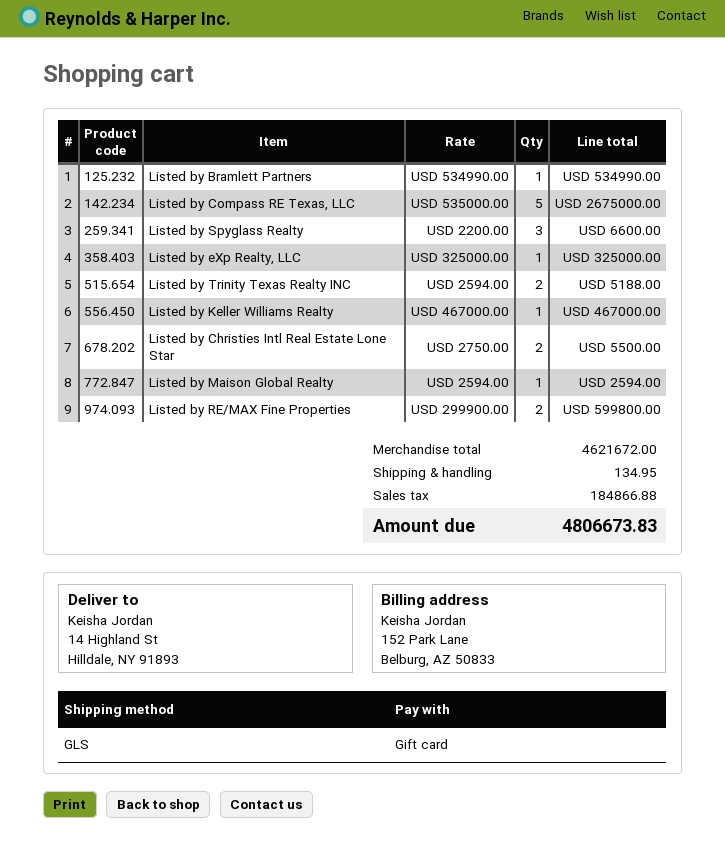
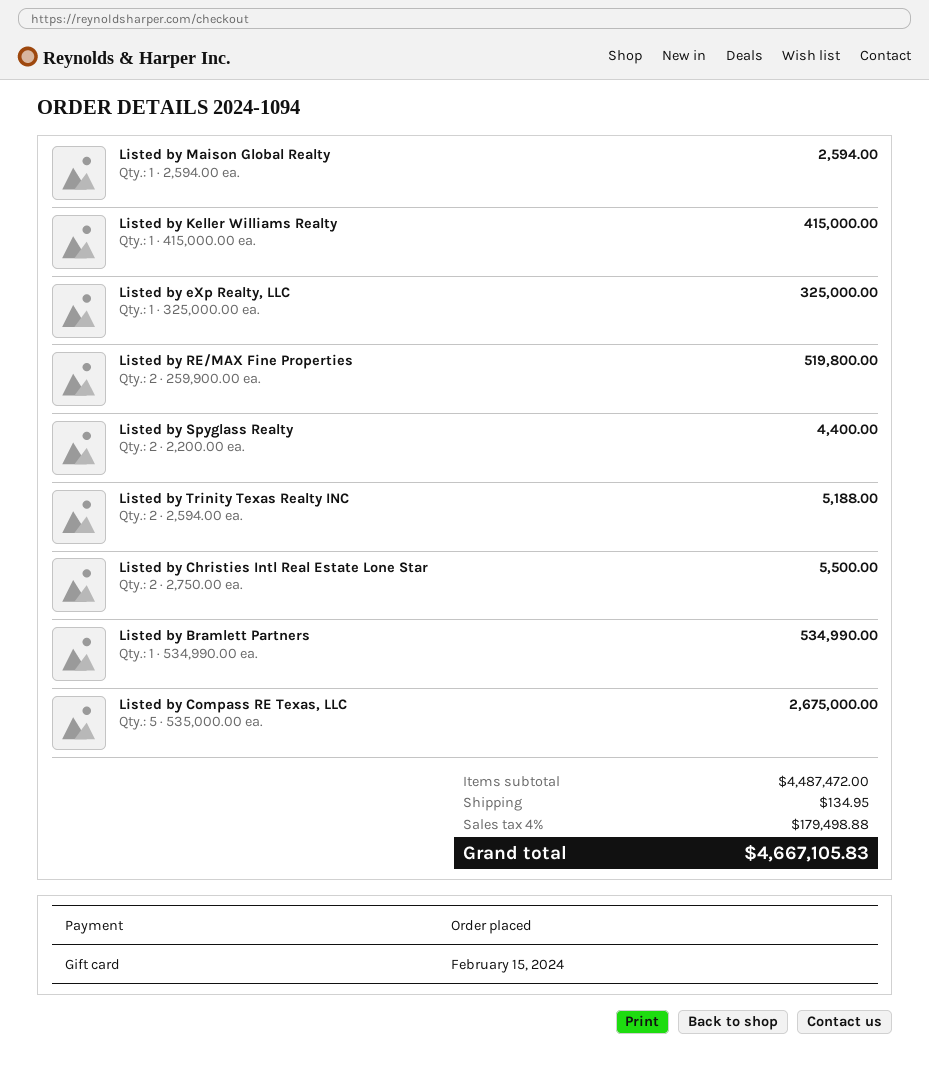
Listed by Spyglass Realty: 3 x 2200.00 = 6600.00 -> 2 x 2200.00 = 4400.00
Listed by Keller Williams Realty: 1 x 467000.00 = 467000.00 -> 1 x 415000.00 = 415000.00
Listed by RE/MAX Fine Properties: 2 x 299900.00 = 599800.00 -> 2 x 259900.00 = 519800.00
subtotal: 4621672.00 -> 4487472.00
tax: 184866.88 -> 179498.88
total: 4806673.83 -> 4667105.83

